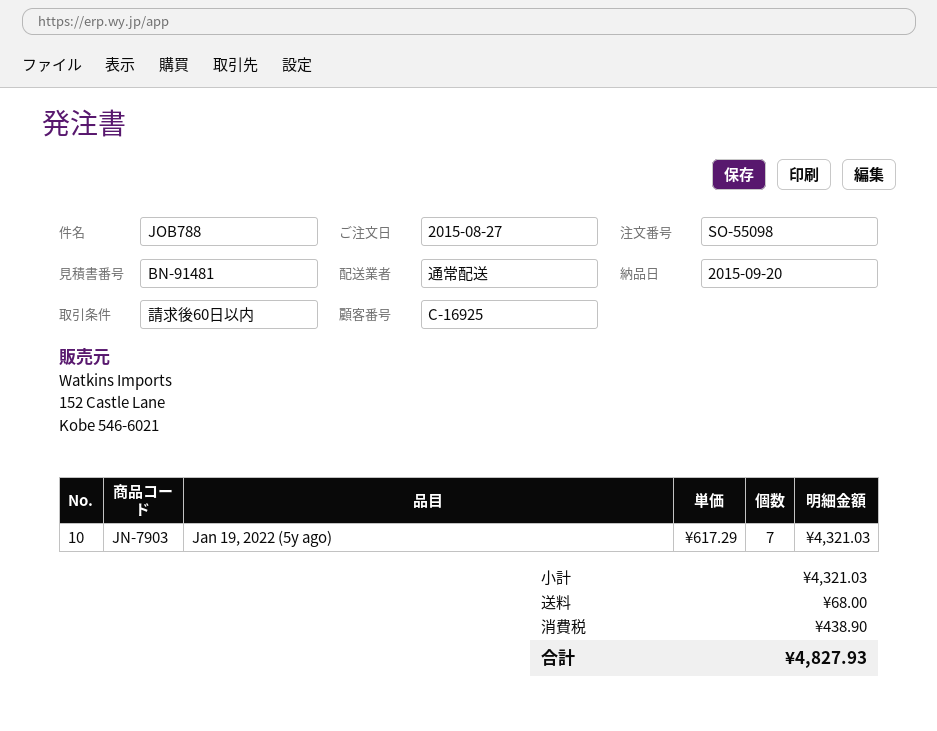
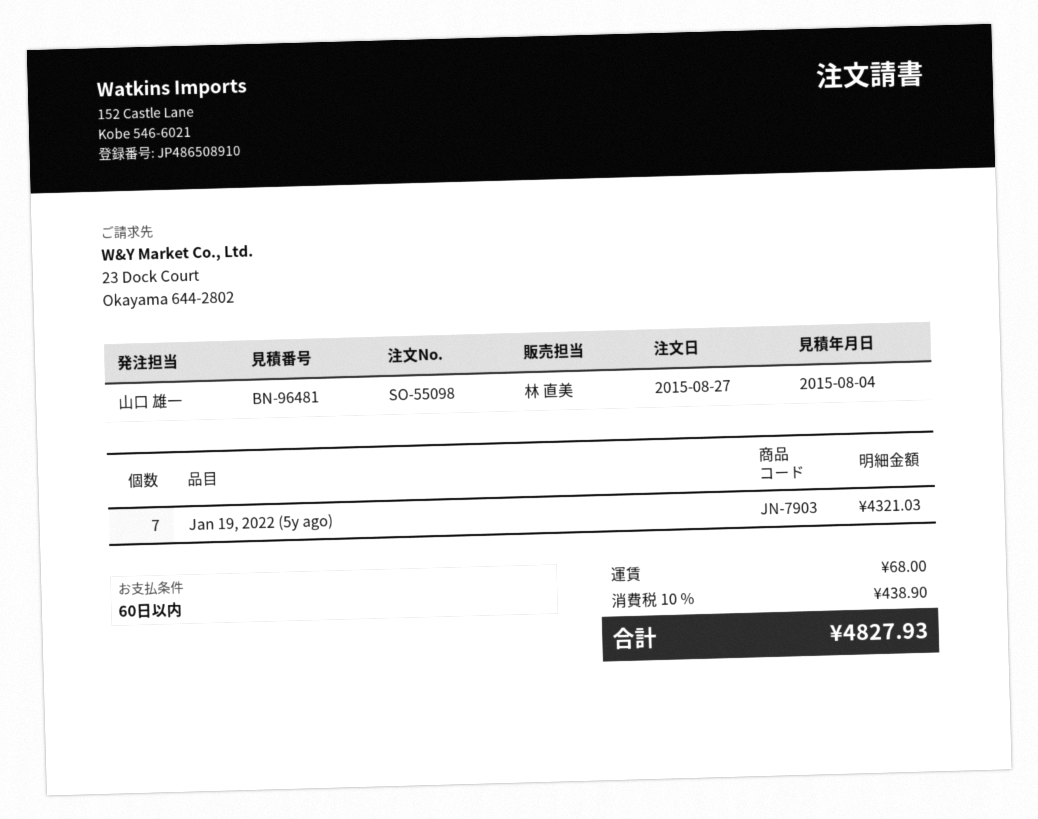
quote number: BN-91481 -> BN-96481

